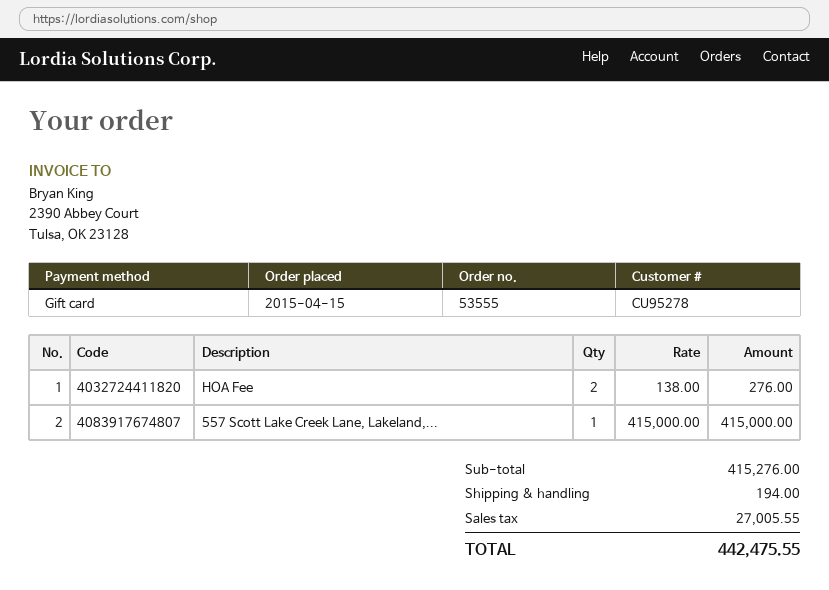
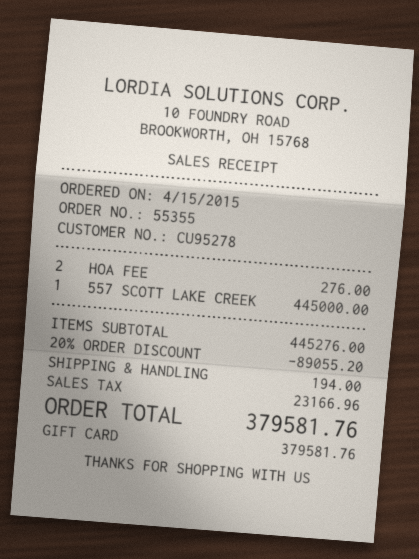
order number: 53555 -> 55355
557 Scott Lake Creek Lane, Lakeland,...: 1 for 415000.00 -> 1 for 445000.00
subtotal: 415276.00 -> 445276.00
discount: none -> 20% = 89055.20
tax: 27005.55 -> 23166.96
total: 442475.55 -> 379581.76

